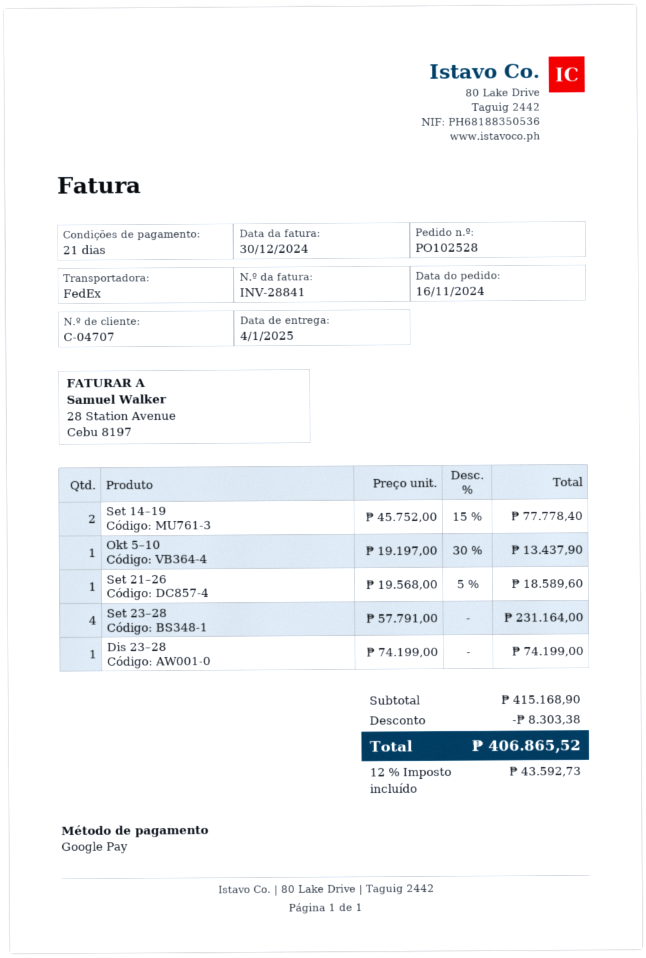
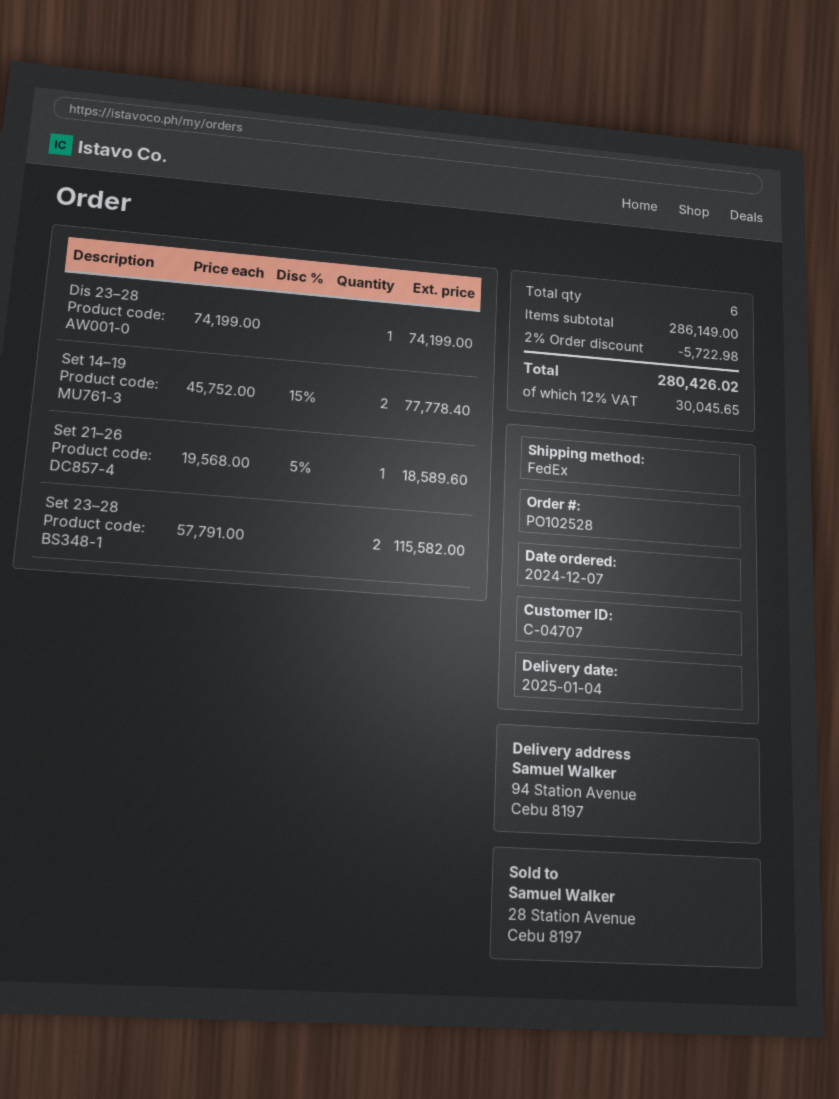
order date: 2024-11-16 -> 2024-12-07
Okt 5–10: 1 x 19197.00 - 30% = 13437.90 -> none
Set 23–28: 4 x 57791.00 = 231164.00 -> 2 x 57791.00 = 115582.00
subtotal: 415168.90 -> 286149.00
discount: 8303.38 -> 5722.98
tax: 12% = 43592.73 -> 12% = 30045.65
total: 406865.52 -> 280426.02

